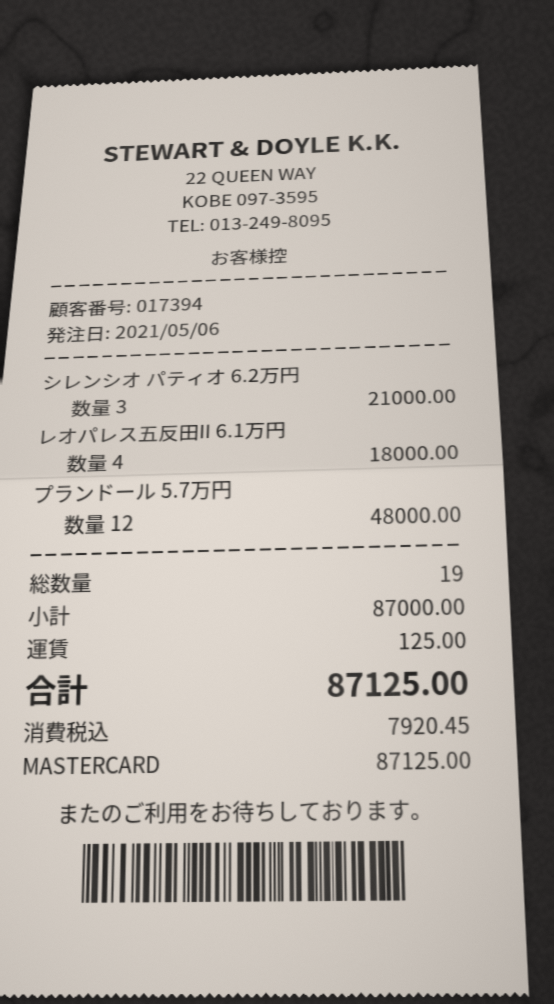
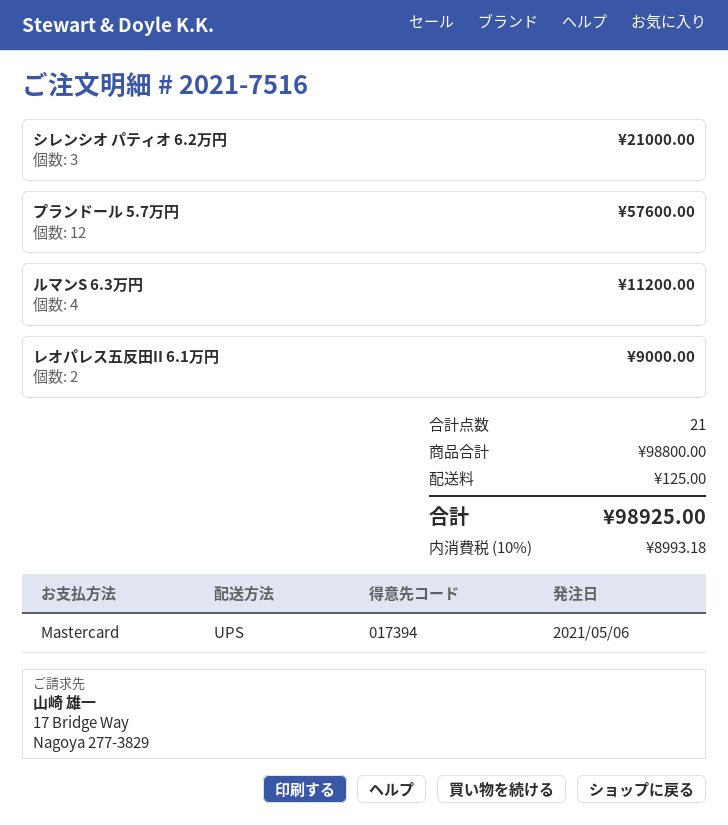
レオパレス五反田II 6.1万円: 4 for 18000.00 -> 2 for 9000.00
プランドール 5.7万円: 12 for 48000.00 -> 12 for 57600.00
ルマンS 6.3万円: none -> 4 for 11200.00
total quantity: 19 -> 21
subtotal: 87000.00 -> 98800.00
tax: 7920.45 -> 8993.18
total: 87125.00 -> 98925.00

